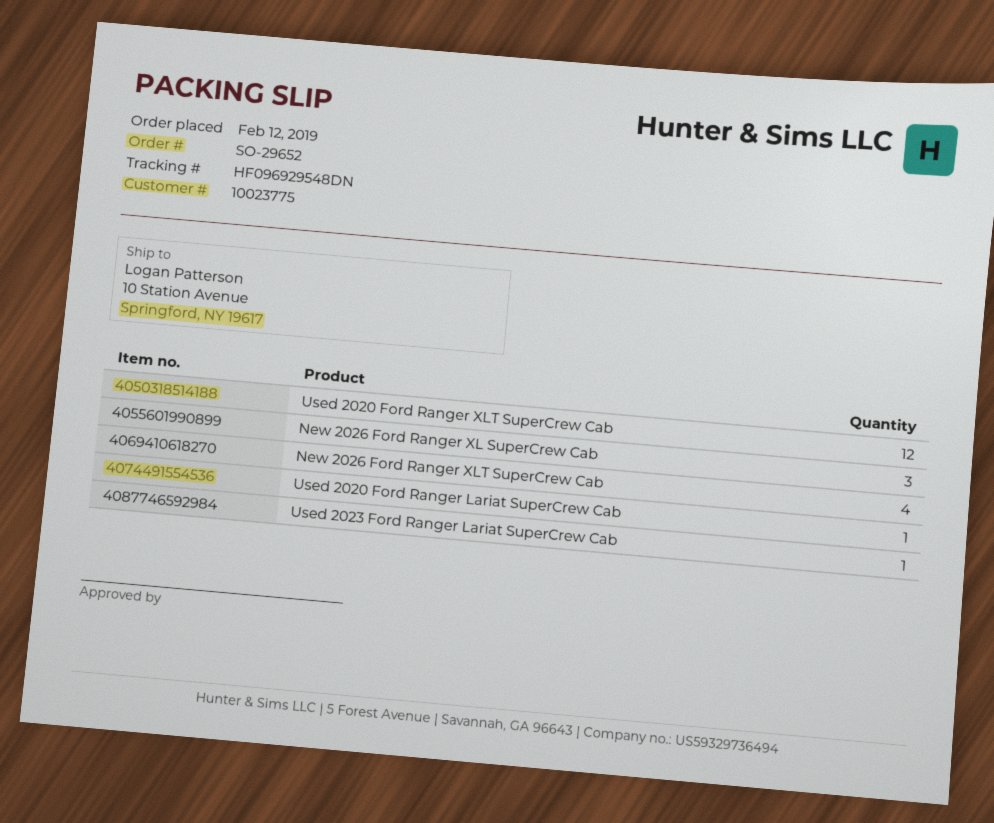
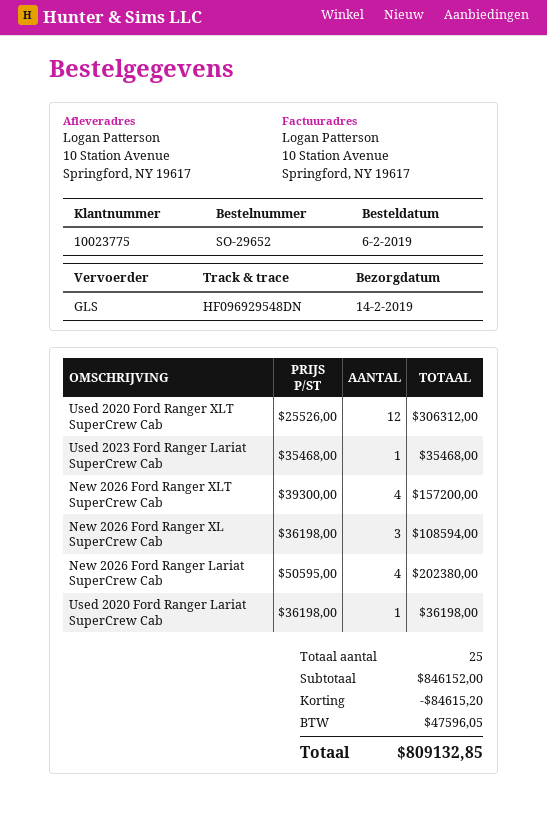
order date: 2019-02-12 -> 2019-02-06
New 2026 Ford Ranger Lariat SuperCrew Cab: none -> 4

